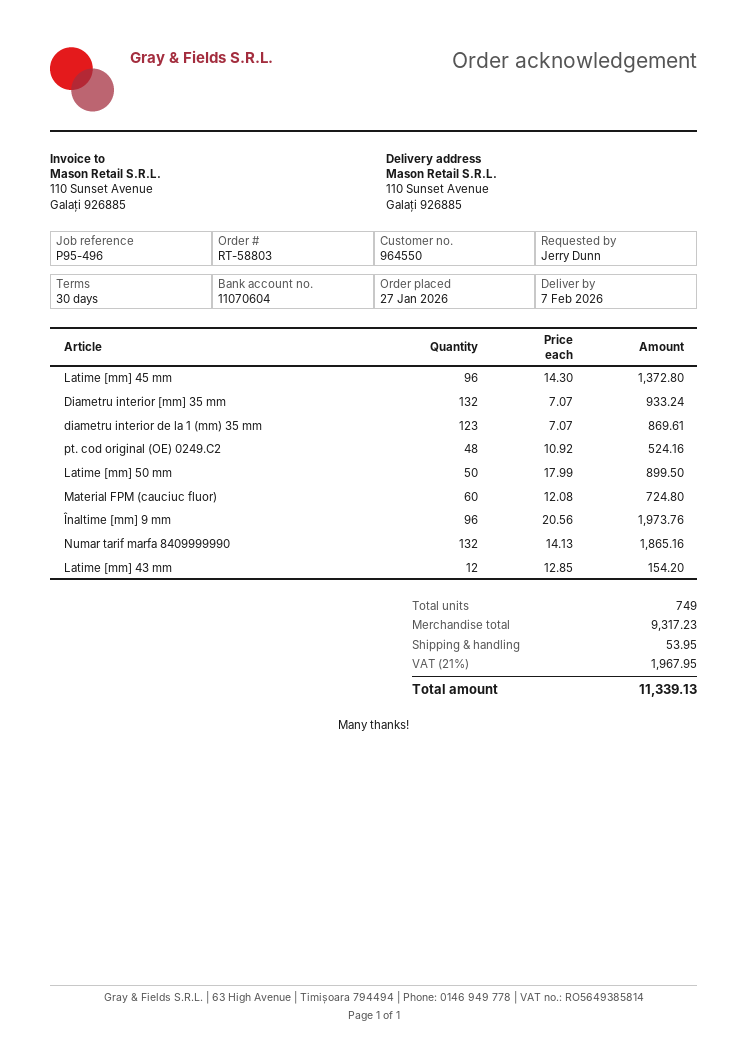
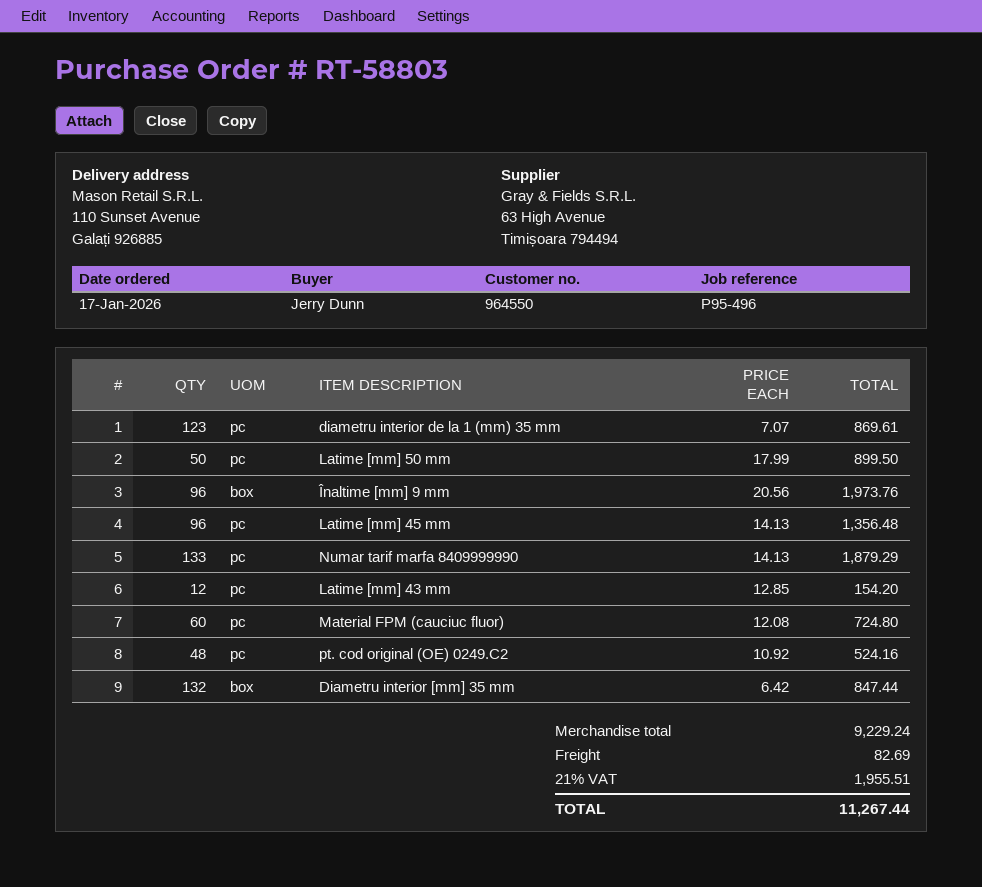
order date: 2026-01-27 -> 2026-01-17
Latime [mm] 45 mm: 96 x 14.30 = 1372.80 -> 96 x 14.13 = 1356.48
Diametru interior [mm] 35 mm: 132 x 7.07 = 933.24 -> 132 x 6.42 = 847.44
Numar tarif marfa 8409999990: 132 x 14.13 = 1865.16 -> 133 x 14.13 = 1879.29
subtotal: 9317.23 -> 9229.24
shipping: 53.95 -> 82.69
tax: 21% = 1967.95 -> 21% = 1955.51
total: 11339.13 -> 11267.44

